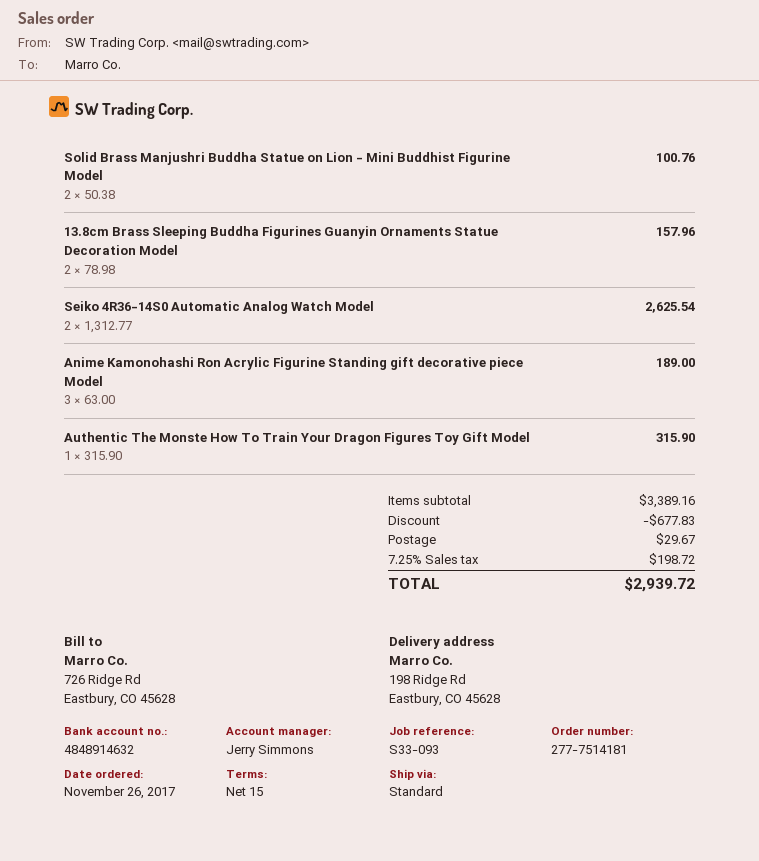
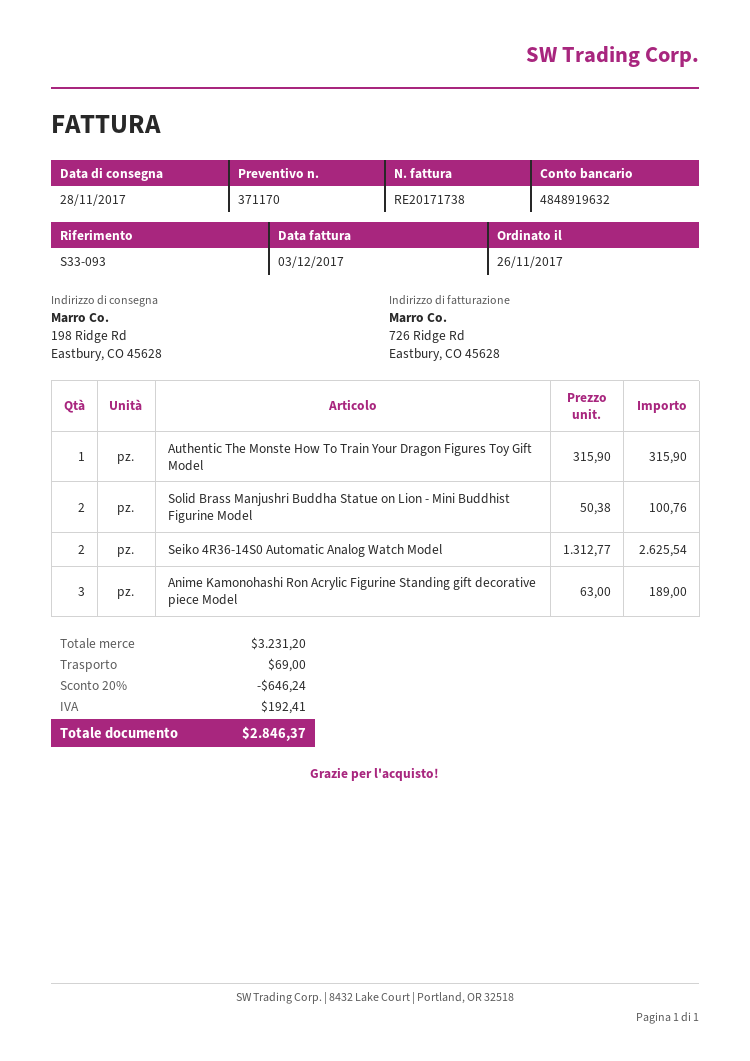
bank account: 4848914632 -> 4848919632
13.8cm Brass Sleeping Buddha Figurines Guanyin Ornaments Statue Decoration Model: 2 x 78.98 = 157.96 -> none
subtotal: 3389.16 -> 3231.20
discount: 677.83 -> 646.24
shipping: 29.67 -> 69.00
tax: 198.72 -> 192.41
total: 2939.72 -> 2846.37

